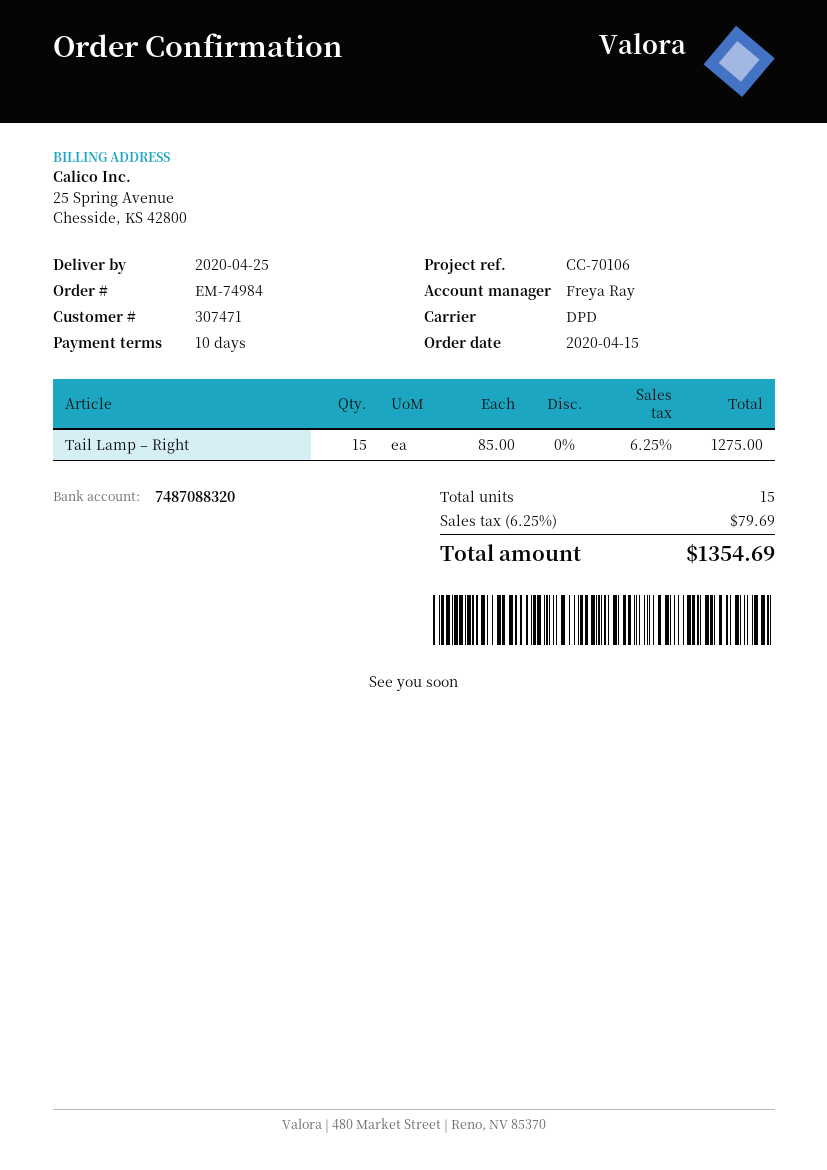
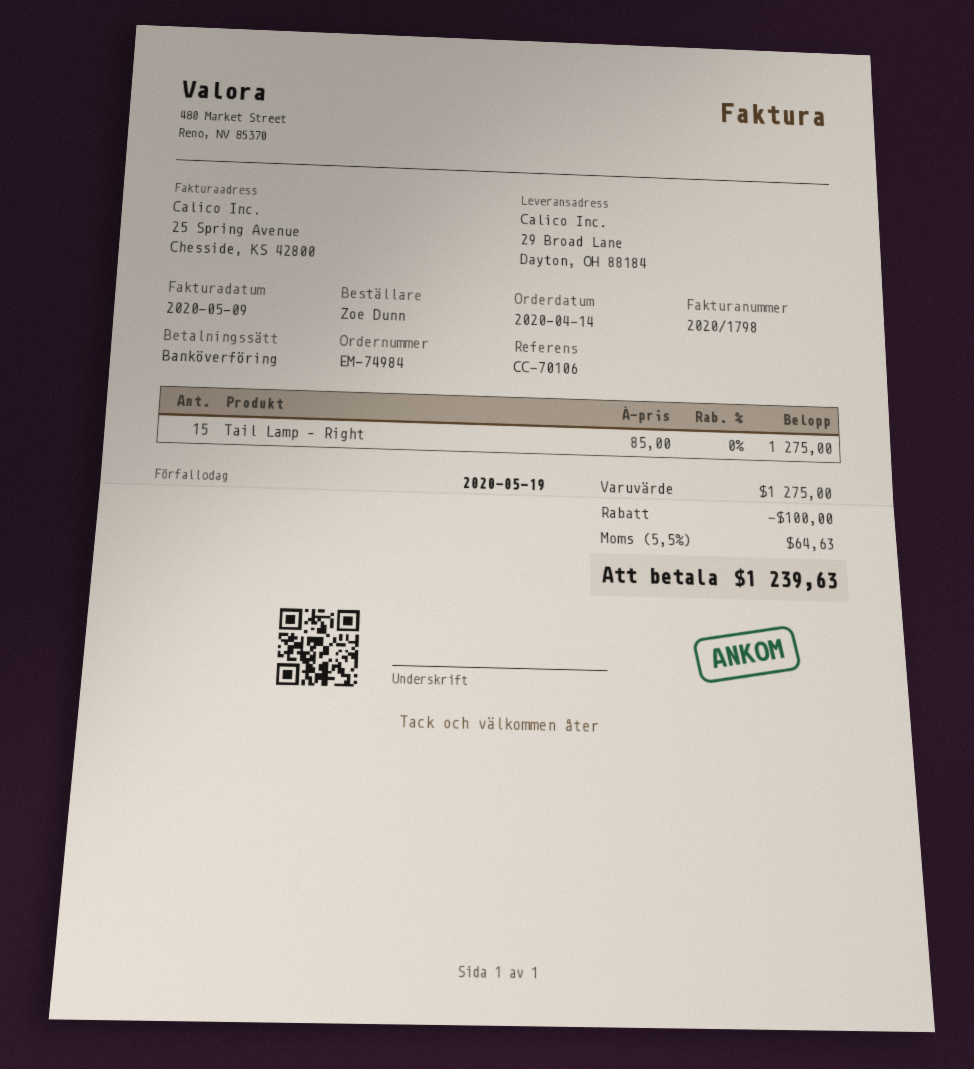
order date: 2020-04-15 -> 2020-04-14
discount: none -> 100.00
tax: 6.25% = 79.69 -> 5.5% = 64.63
total: 1354.69 -> 1239.63

